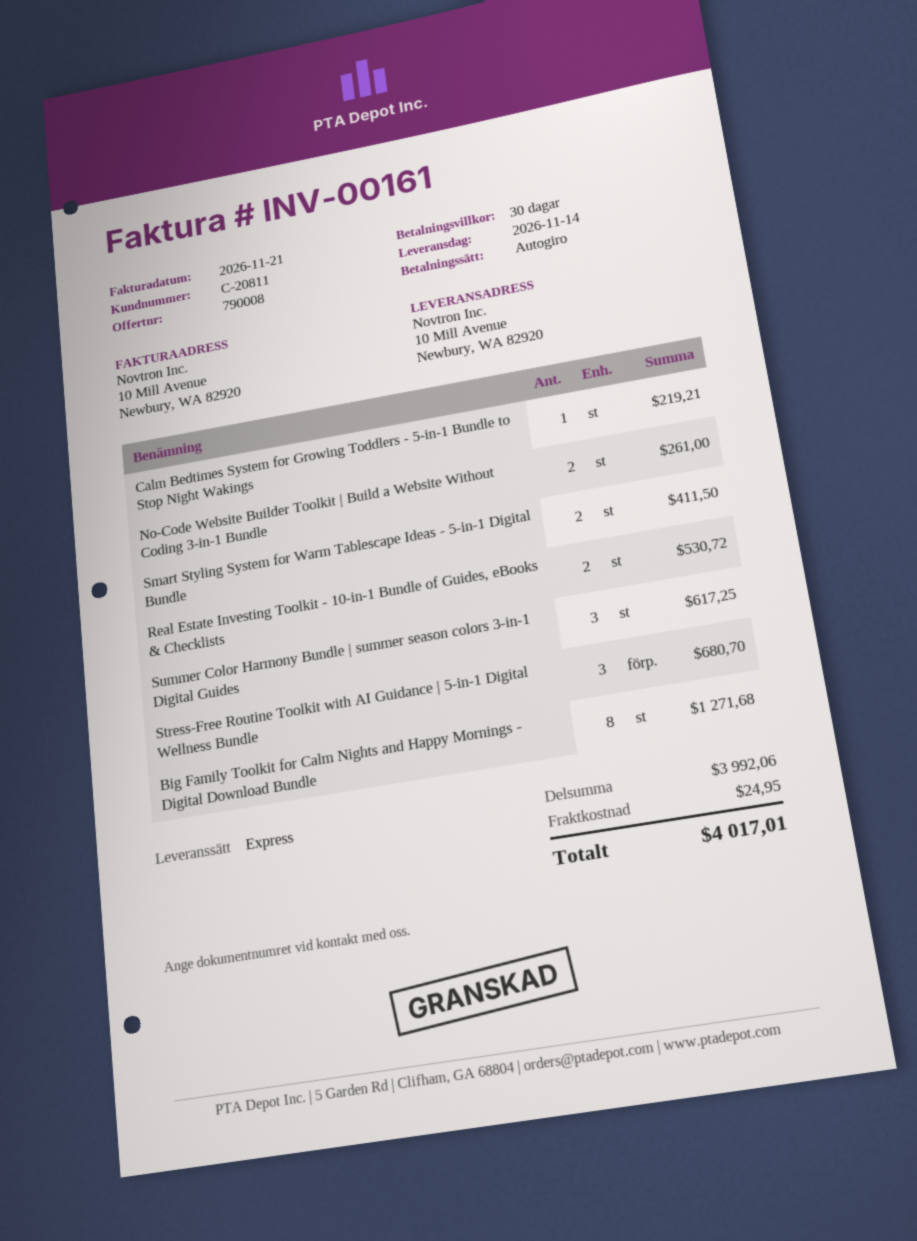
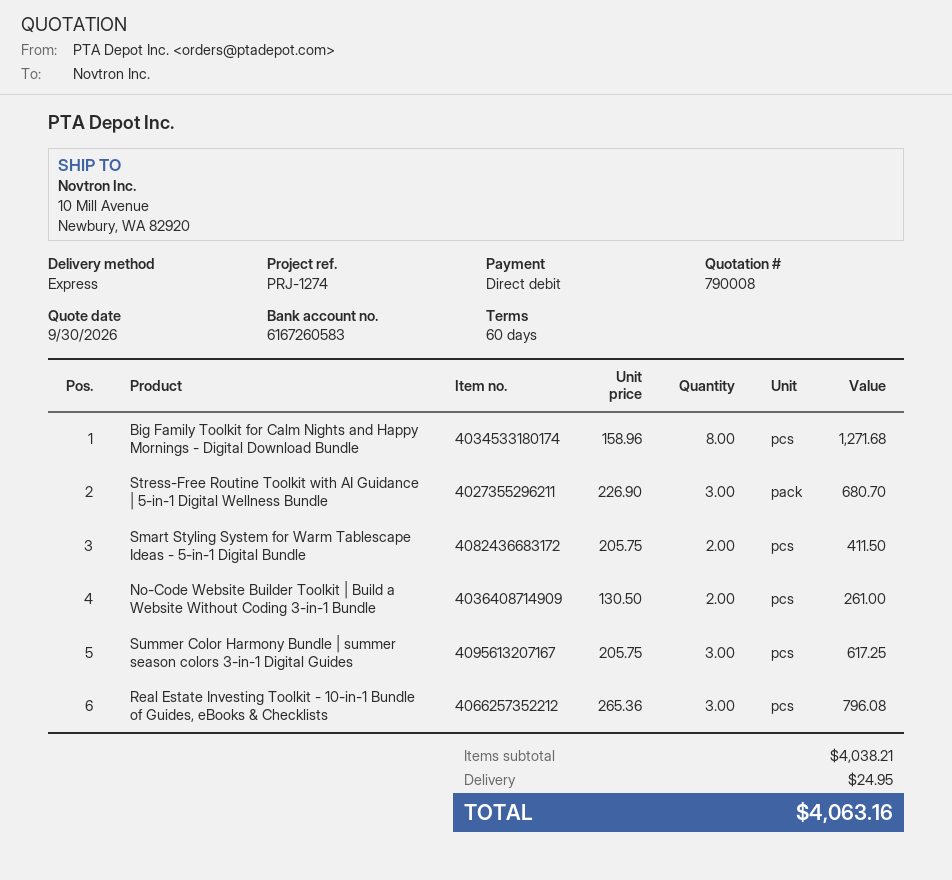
payment terms: 30 days -> 60 days
Calm Bedtimes System for Growing Toddlers - 5-in-1 Bundle to Stop Night Wakings: 1 for 219.21 -> none
Real Estate Investing Toolkit - 10-in-1 Bundle of Guides, eBooks & Checklists: 2 for 530.72 -> 3 for 796.08
subtotal: 3992.06 -> 4038.21
total: 4017.01 -> 4063.16

